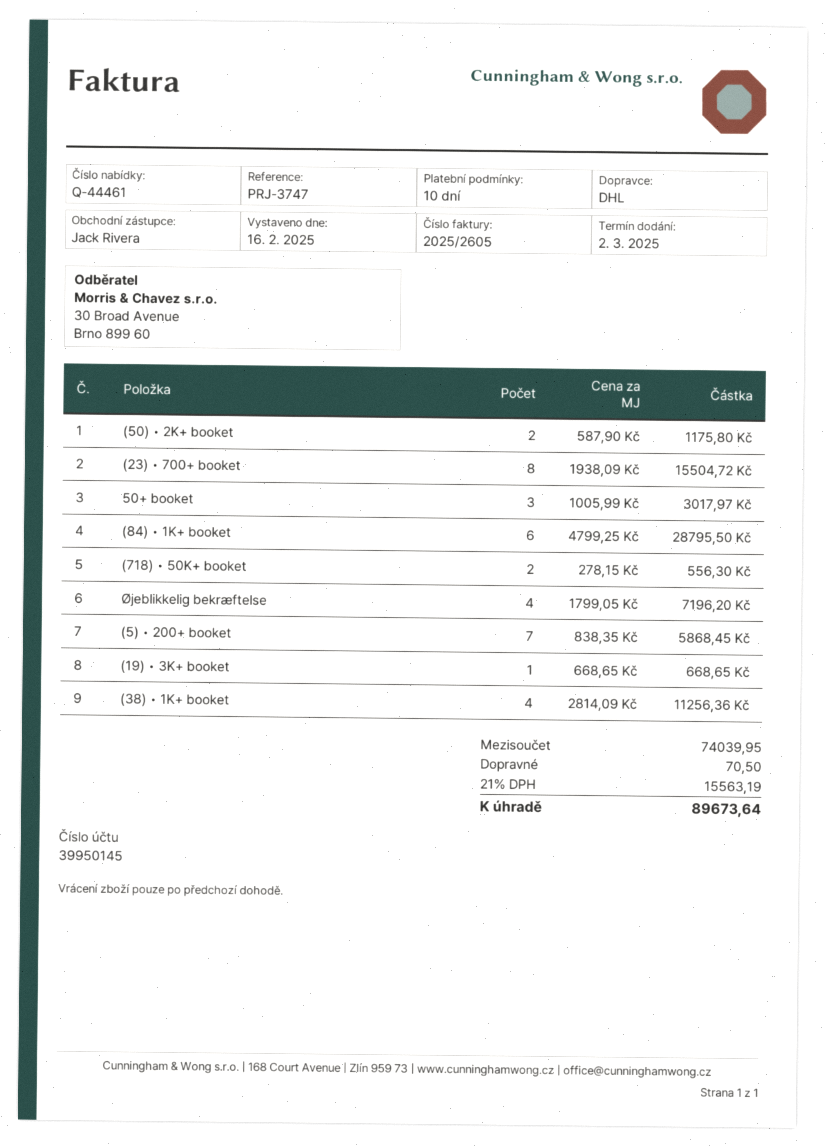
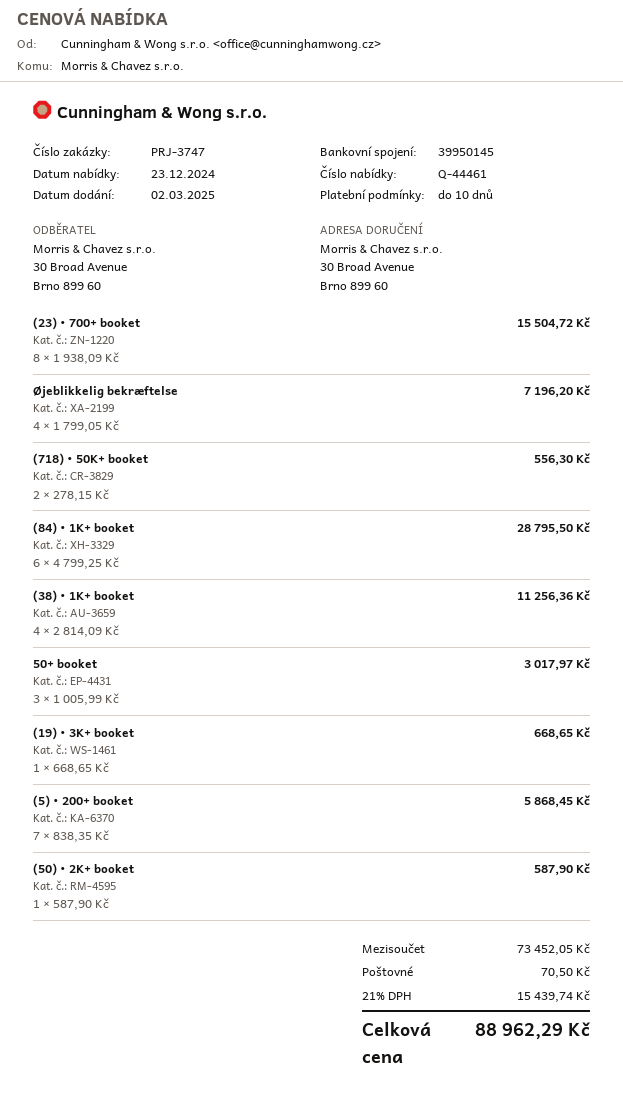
(50) • 2K+ booket: 2 x 587.90 = 1175.80 -> 1 x 587.90 = 587.90
subtotal: 74039.95 -> 73452.05
tax: 21% = 15563.19 -> 21% = 15439.74
total: 89673.64 -> 88962.29

